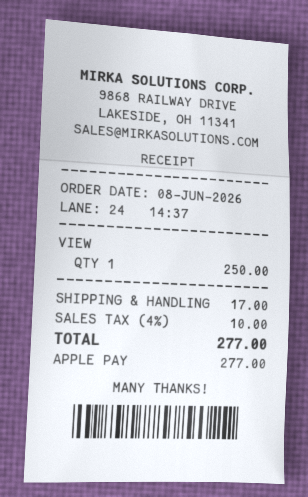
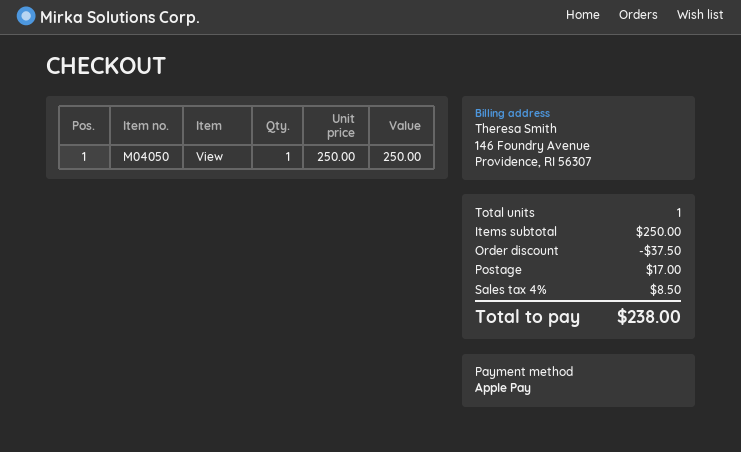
discount: none -> 37.50
tax: 4% = 10.00 -> 4% = 8.50
total: 277.00 -> 238.00

